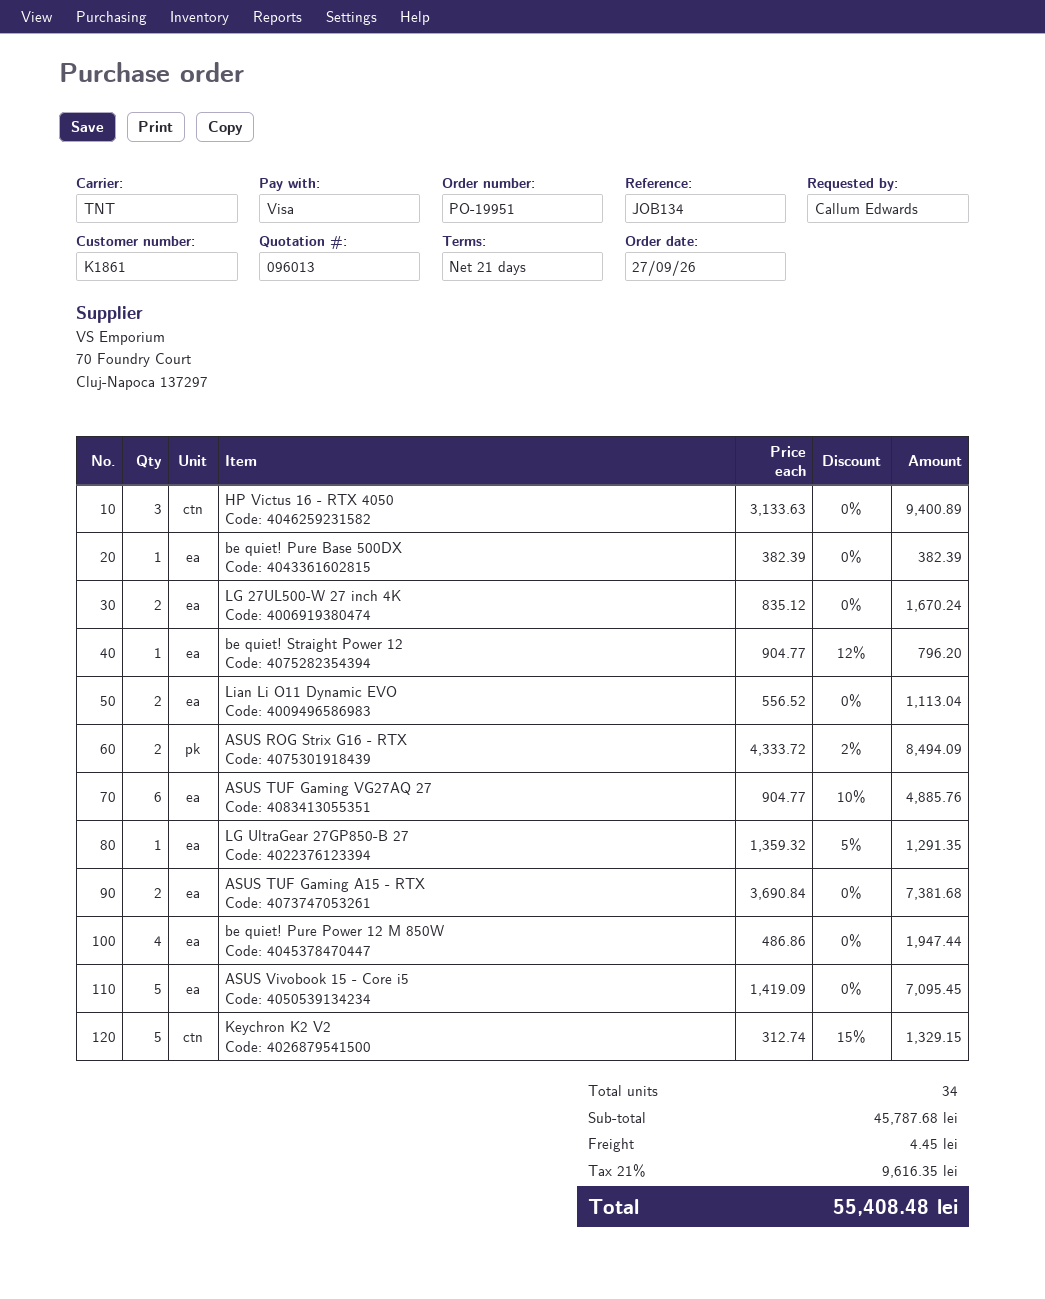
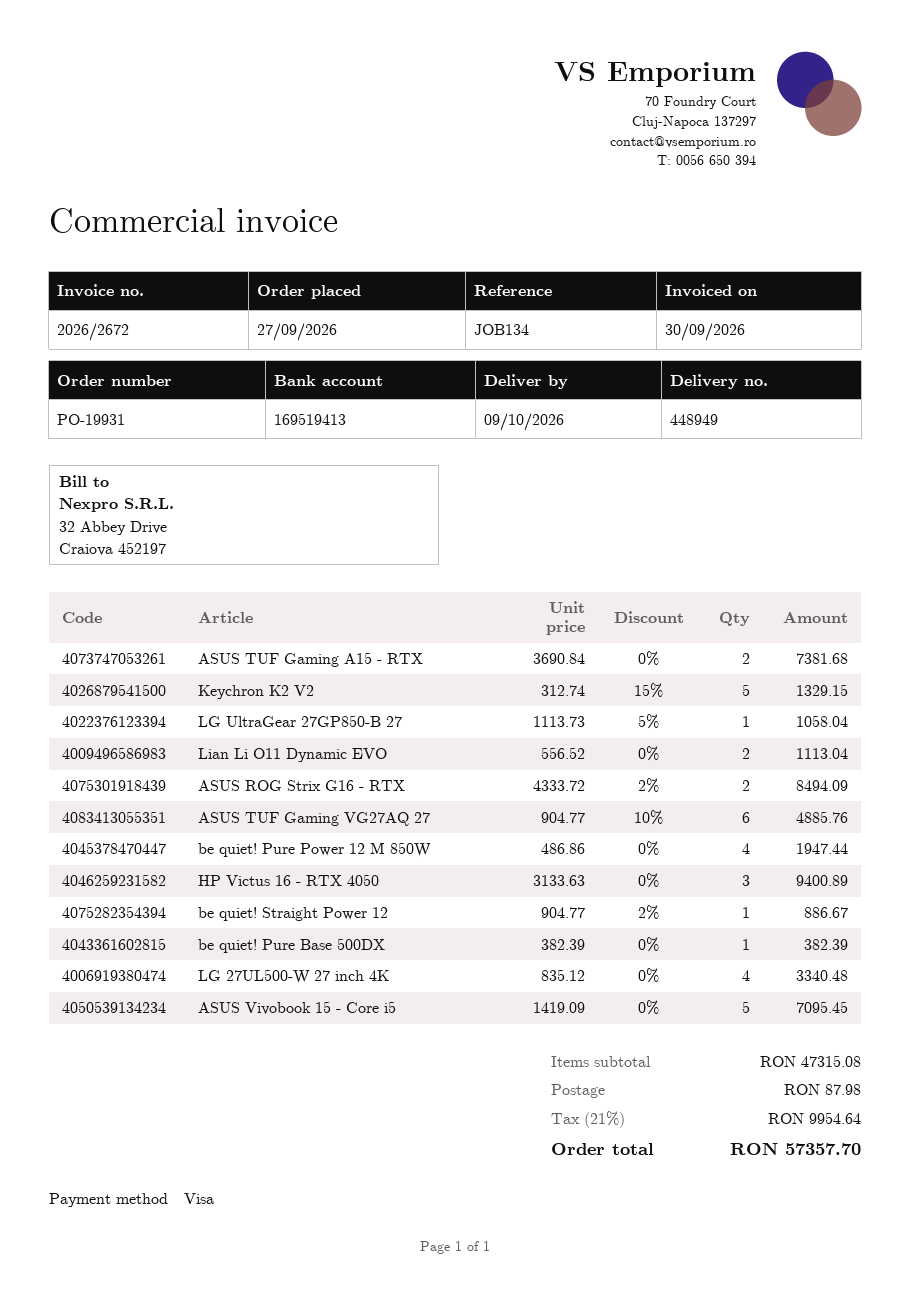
order number: PO-19951 -> PO-19931
LG 27UL500-W 27 inch 4K: 2 x 835.12 = 1670.24 -> 4 x 835.12 = 3340.48
be quiet! Straight Power 12: 1 x 904.77 - 12% = 796.20 -> 1 x 904.77 - 2% = 886.67
LG UltraGear 27GP850-B 27: 1 x 1359.32 - 5% = 1291.35 -> 1 x 1113.73 - 5% = 1058.04
subtotal: 45787.68 -> 47315.08
shipping: 4.45 -> 87.98
tax: 21% = 9616.35 -> 21% = 9954.64
total: 55408.48 -> 57357.70

